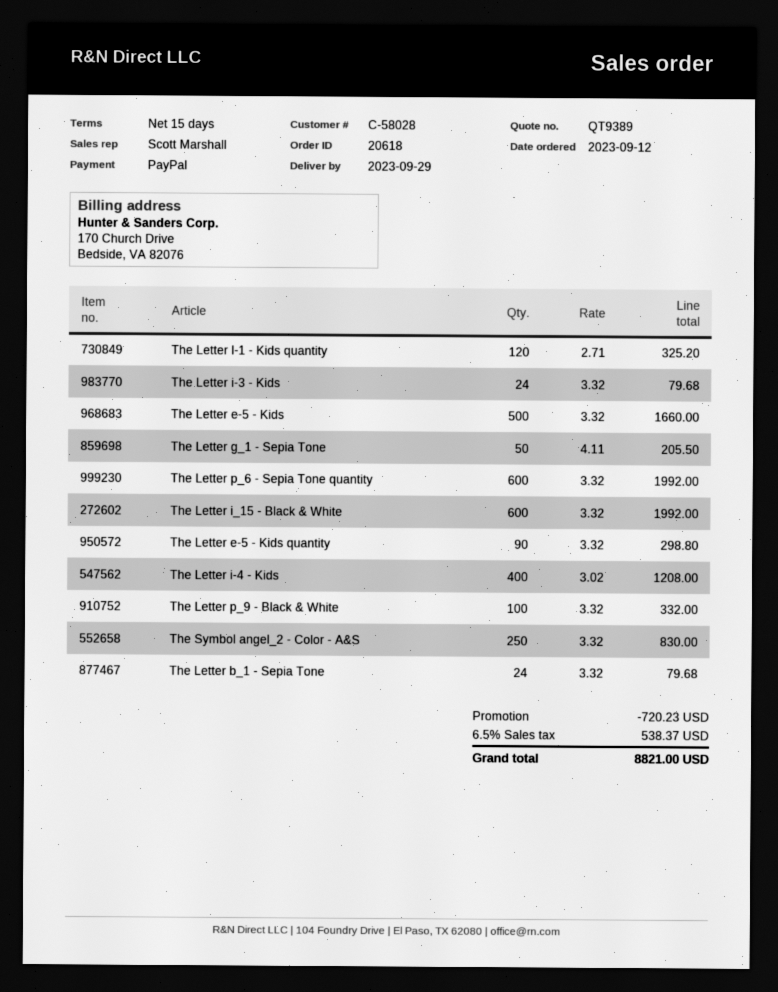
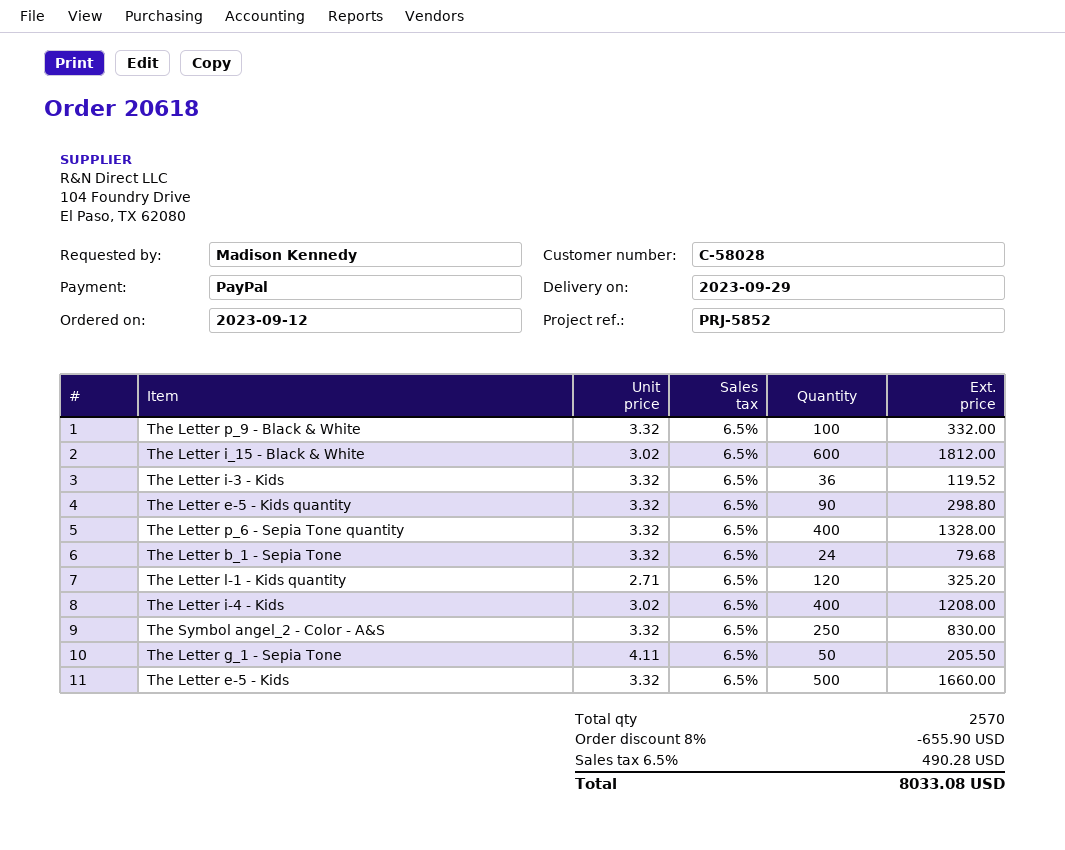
The Letter i-3 - Kids: 24 x 3.32 = 79.68 -> 36 x 3.32 = 119.52
The Letter p_6 - Sepia Tone quantity: 600 x 3.32 = 1992.00 -> 400 x 3.32 = 1328.00
The Letter i_15 - Black & White: 600 x 3.32 = 1992.00 -> 600 x 3.02 = 1812.00
discount: 720.23 -> 655.90
tax: 6.5% = 538.37 -> 6.5% = 490.28
total: 8821.00 -> 8033.08

